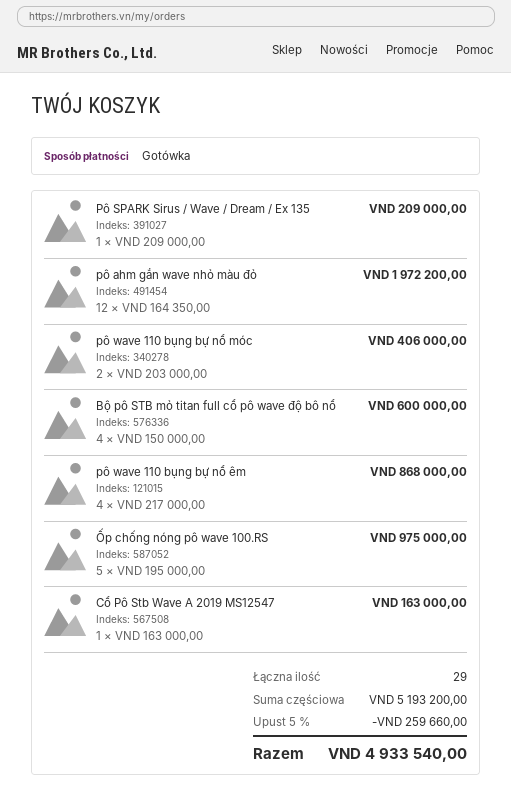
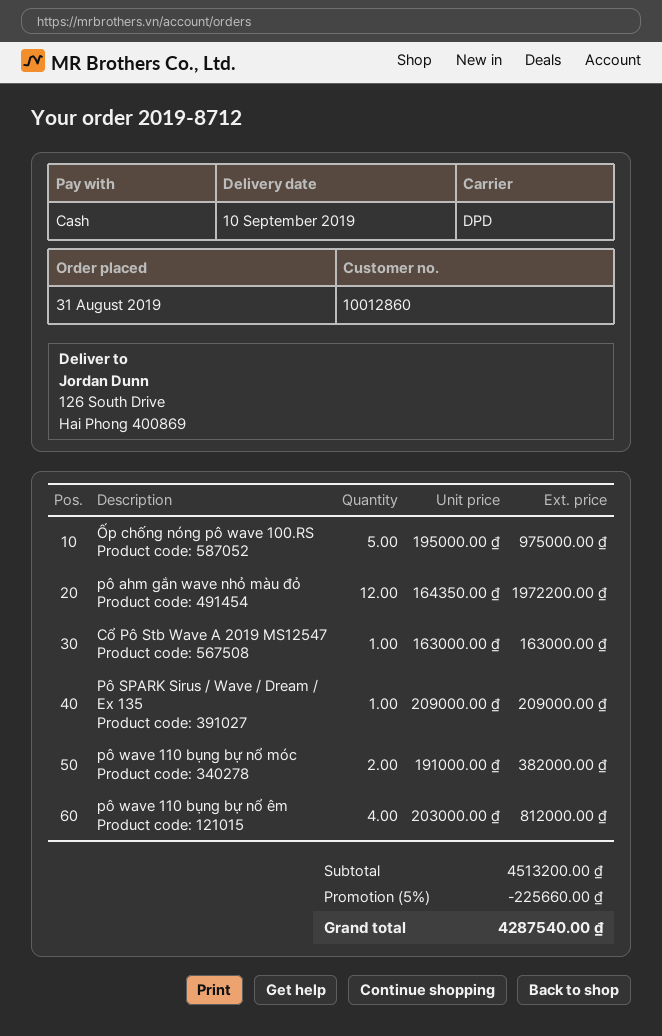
pô wave 110 bụng bự nổ móc: 2 x 203000.00 = 406000.00 -> 2 x 191000.00 = 382000.00
Bộ pô STB mỏ titan full cổ pô wave độ bô nổ: 4 x 150000.00 = 600000.00 -> none
pô wave 110 bụng bự nổ êm: 4 x 217000.00 = 868000.00 -> 4 x 203000.00 = 812000.00
subtotal: 5193200.00 -> 4513200.00
discount: 5% = 259660.00 -> 5% = 225660.00
total: 4933540.00 -> 4287540.00

